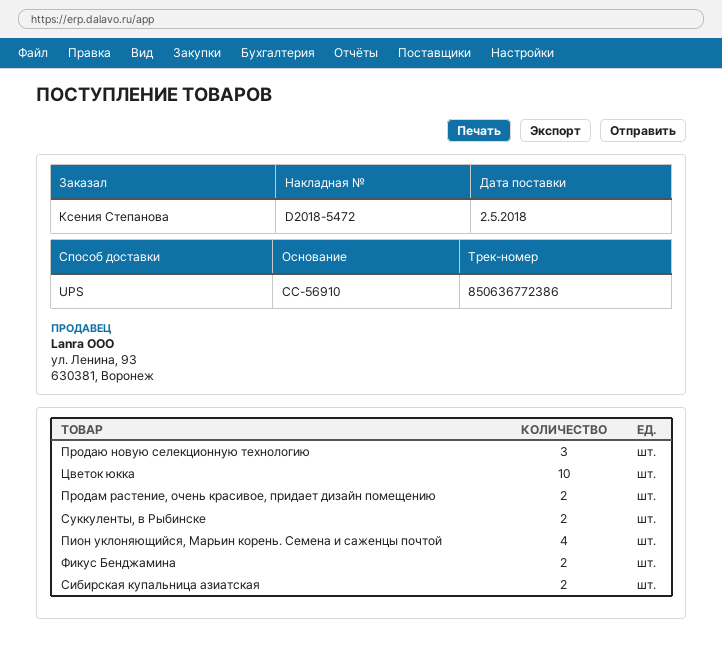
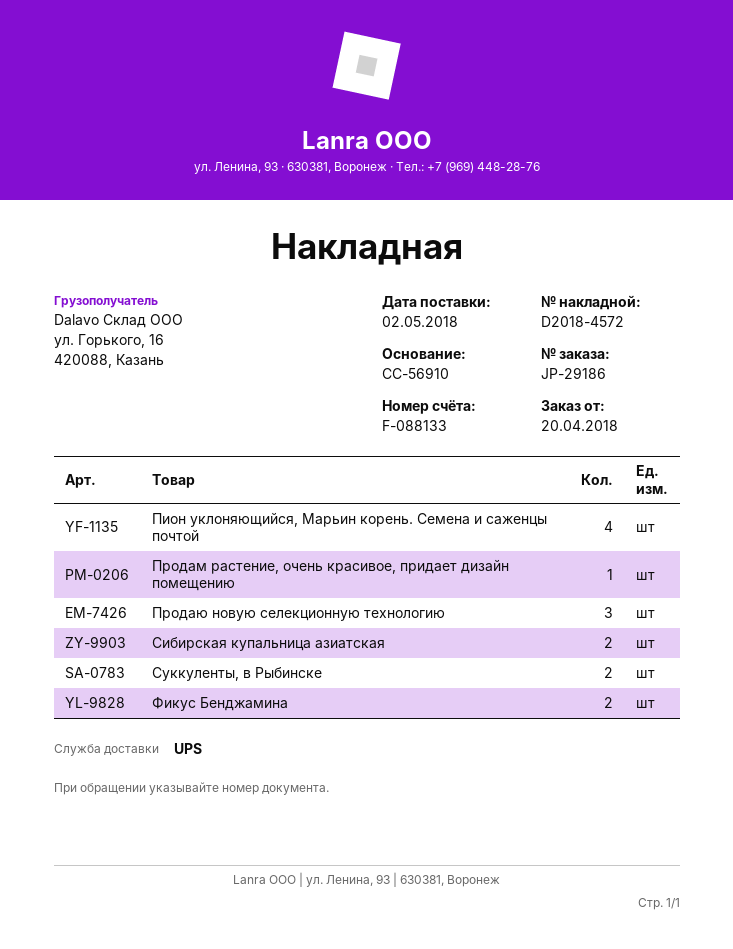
delivery note number: D2018-5472 -> D2018-4572
Цветок юкка: 10 -> none
Продам растение, очень красивое, придает дизайн помещению: 2 -> 1

